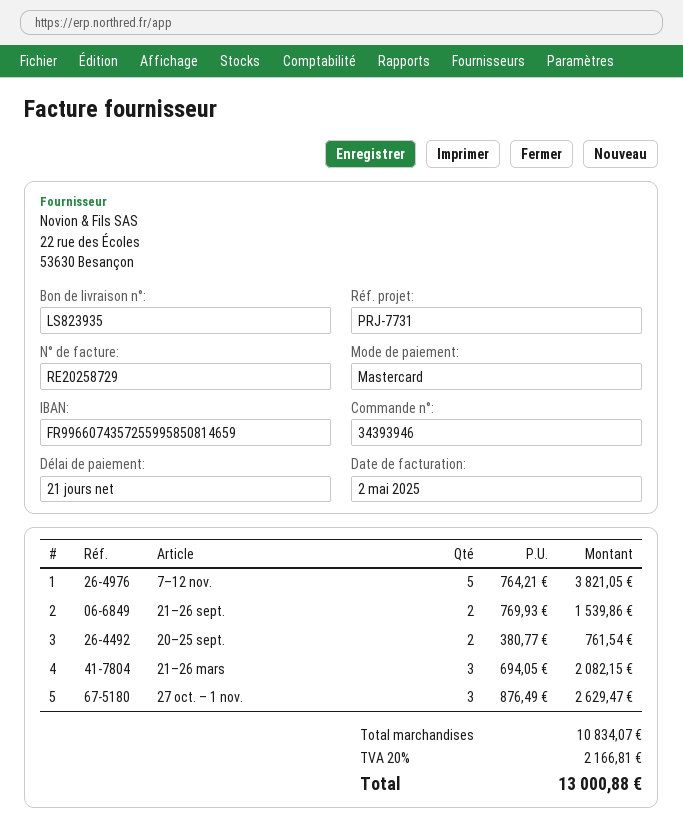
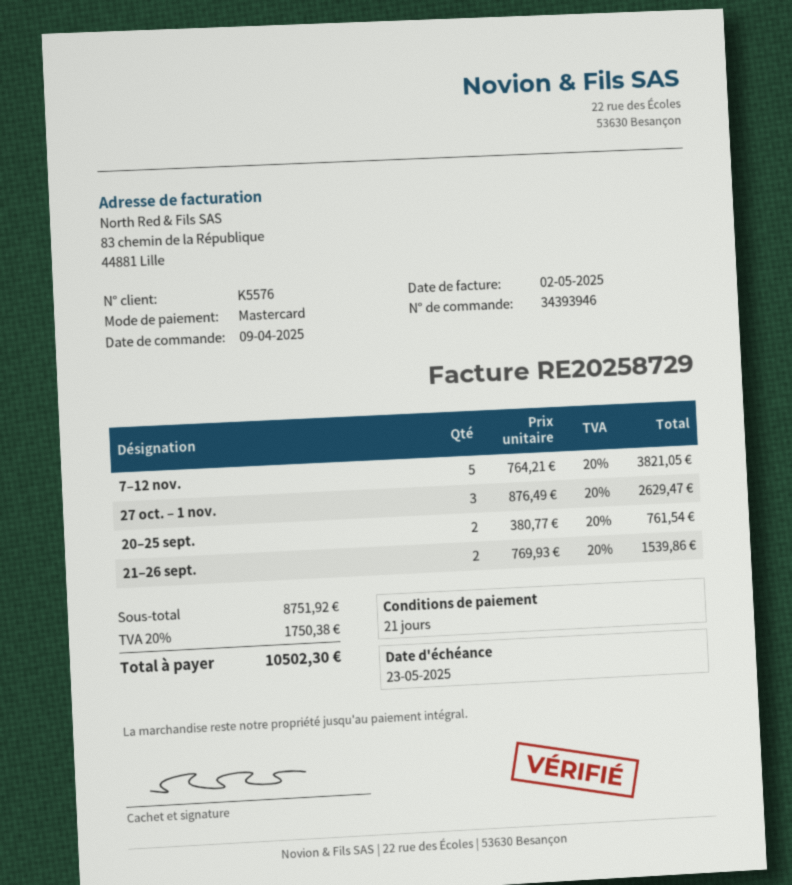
21–26 mars: 3 x 694.05 = 2082.15 -> none
subtotal: 10834.07 -> 8751.92
tax: 20% = 2166.81 -> 20% = 1750.38
total: 13000.88 -> 10502.30

